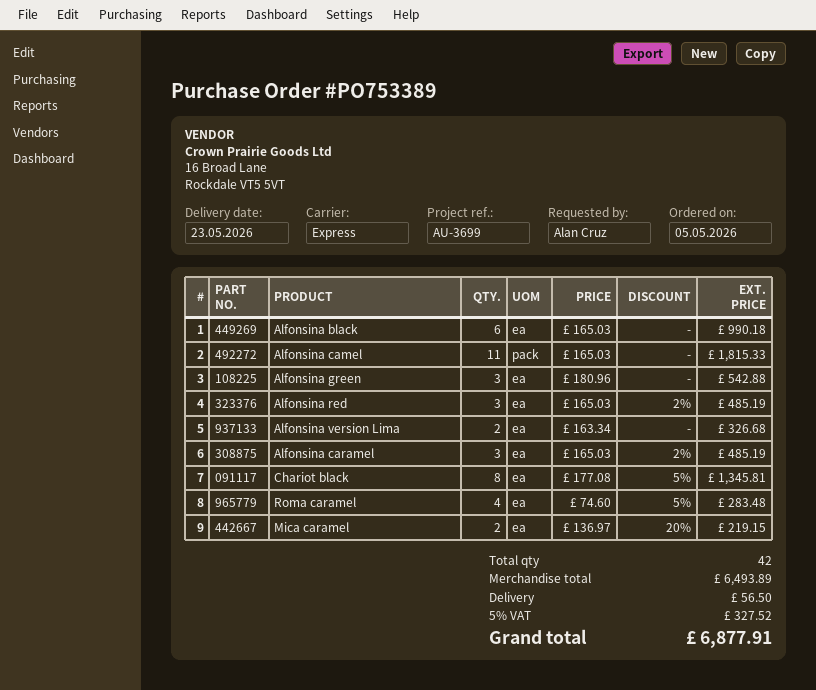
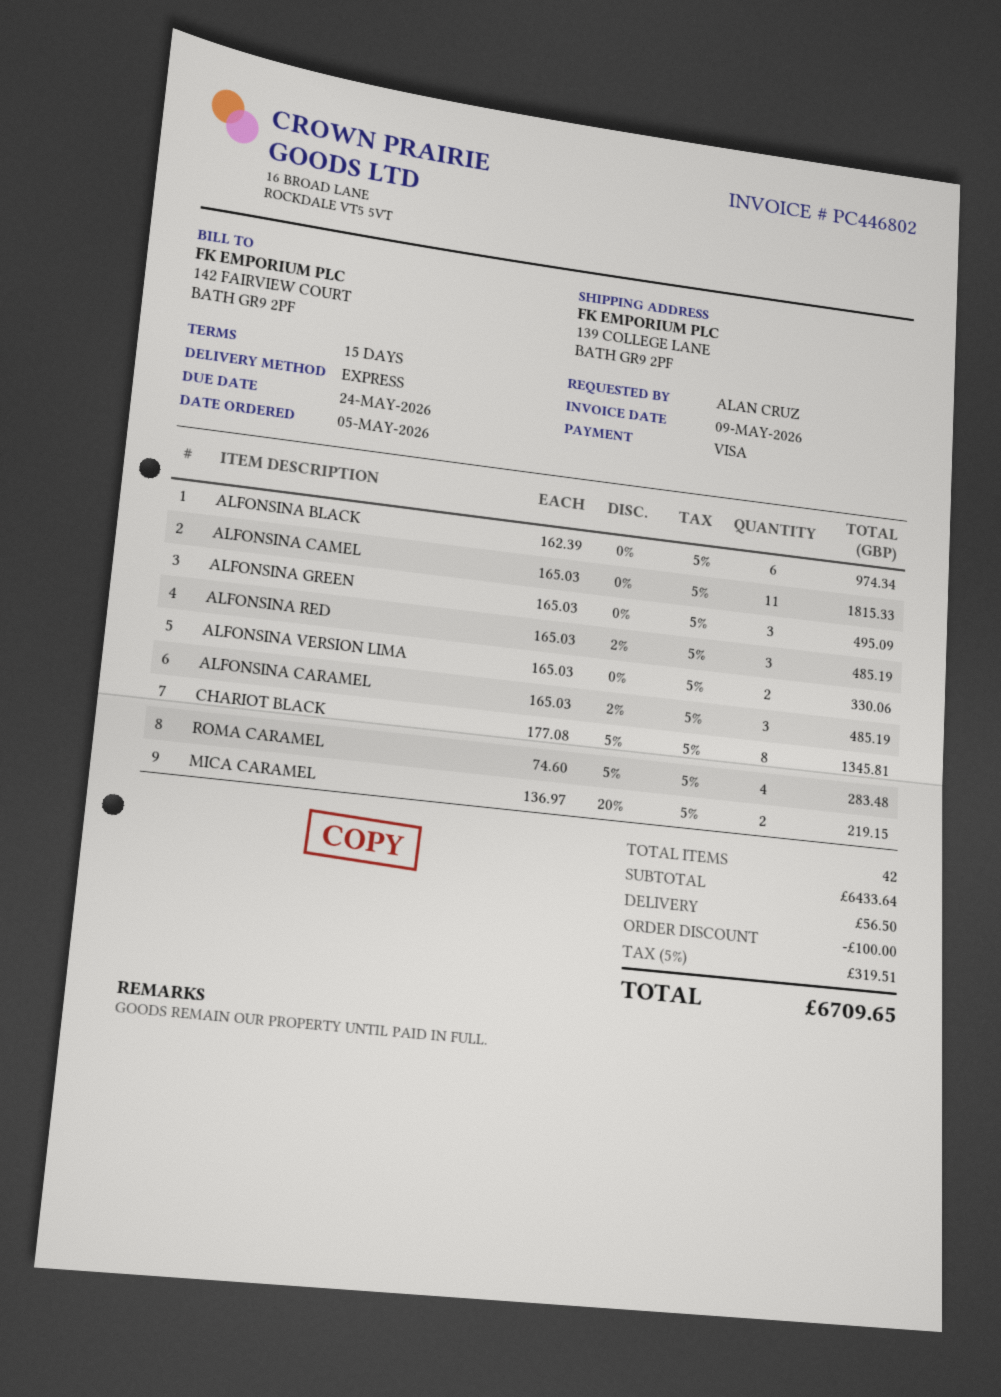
Alfonsina black: 6 x 165.03 = 990.18 -> 6 x 162.39 = 974.34
Alfonsina green: 3 x 180.96 = 542.88 -> 3 x 165.03 = 495.09
Alfonsina version Lima: 2 x 163.34 = 326.68 -> 2 x 165.03 = 330.06
subtotal: 6493.89 -> 6433.64
discount: none -> 100.00
tax: 5% = 327.52 -> 5% = 319.51
total: 6877.91 -> 6709.65

